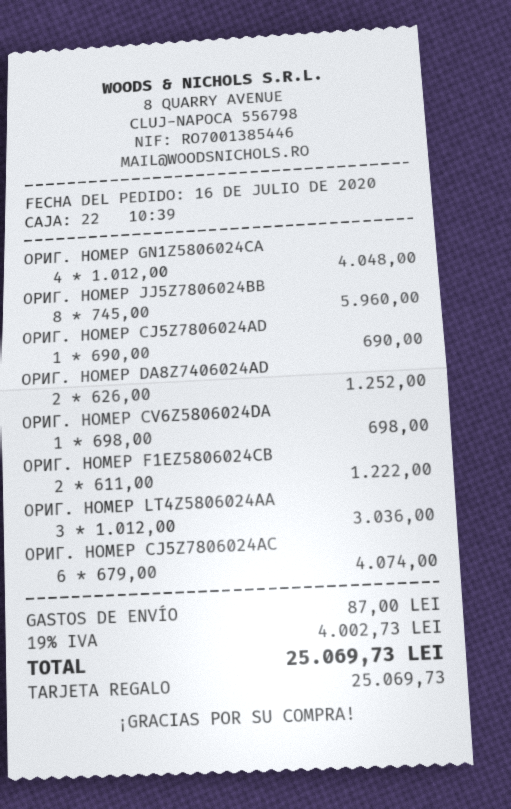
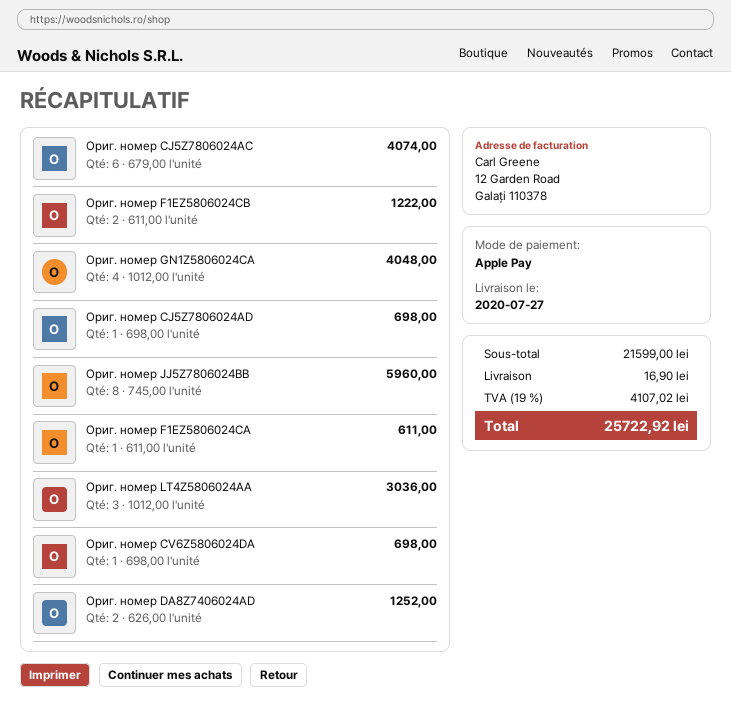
payment method: gift card -> Apple Pay
ОРИГ. НОМЕР CJ5Z7806024AD: 1 x 690.00 = 690.00 -> 1 x 698.00 = 698.00
Ориг. номер F1EZ5806024CA: none -> 1 x 611.00 = 611.00
shipping: 87.00 -> 16.90
tax: 19% = 4002.73 -> 19% = 4107.02
total: 25069.73 -> 25722.92

